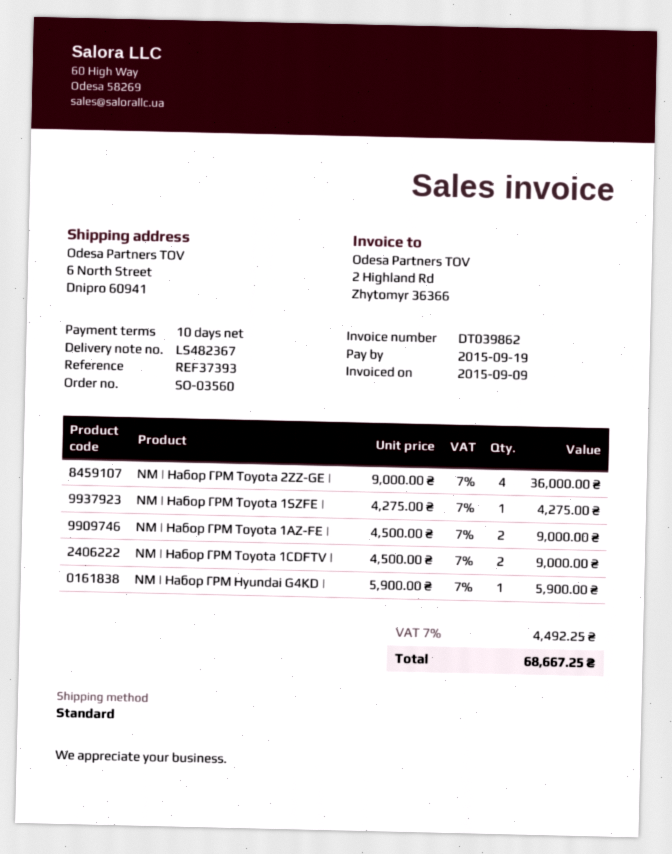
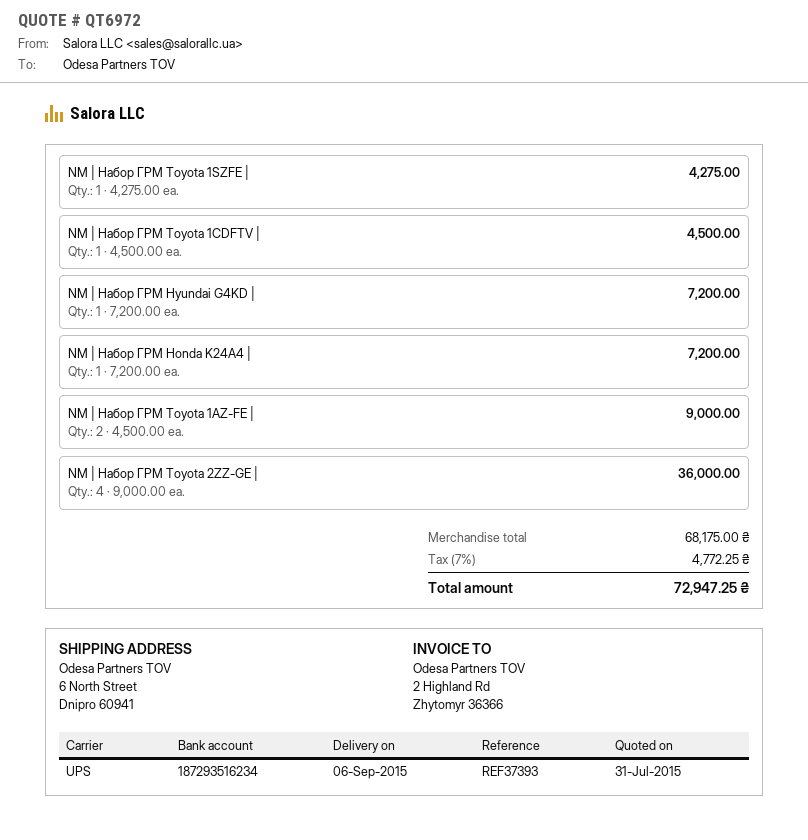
shipping method: standard -> UPS
NM | Набор ГРМ Toyota 1CDFTV |: 2 x 4500.00 = 9000.00 -> 1 x 4500.00 = 4500.00
NM | Набор ГРМ Hyundai G4KD |: 1 x 5900.00 = 5900.00 -> 1 x 7200.00 = 7200.00
NM | Набор ГРМ Honda K24A4 |: none -> 1 x 7200.00 = 7200.00
tax: 7% = 4492.25 -> 7% = 4772.25
total: 68667.25 -> 72947.25

